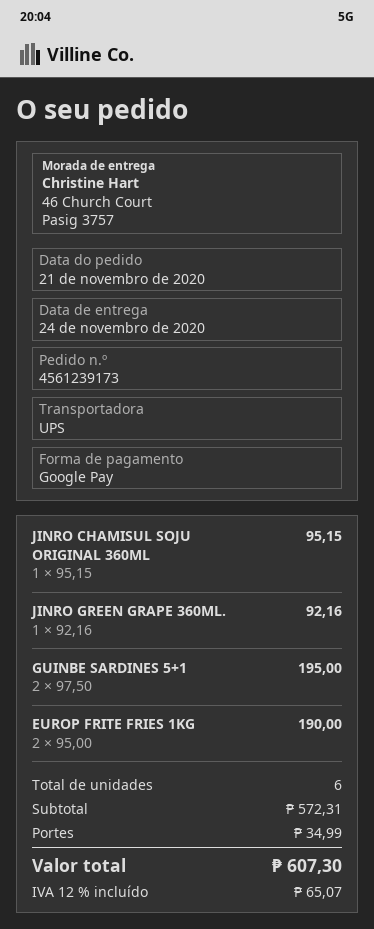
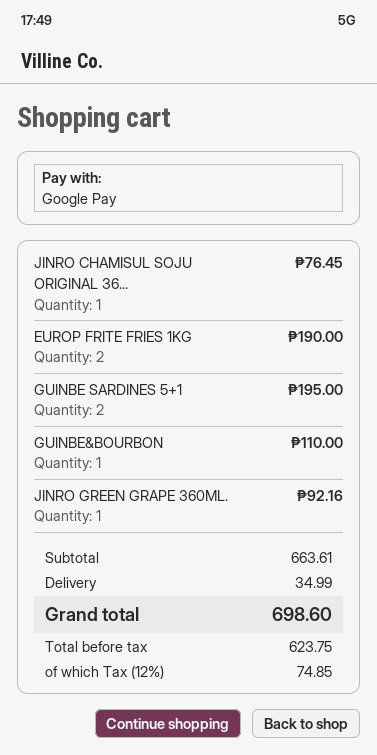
JINRO CHAMISUL SOJU ORIGINAL 360ML: 1 for 95.15 -> 1 for 76.45
GUINBE&BOURBON: none -> 1 for 110.00
subtotal: 572.31 -> 663.61
tax: 12% = 65.07 -> 12% = 74.85
total: 607.30 -> 698.60

